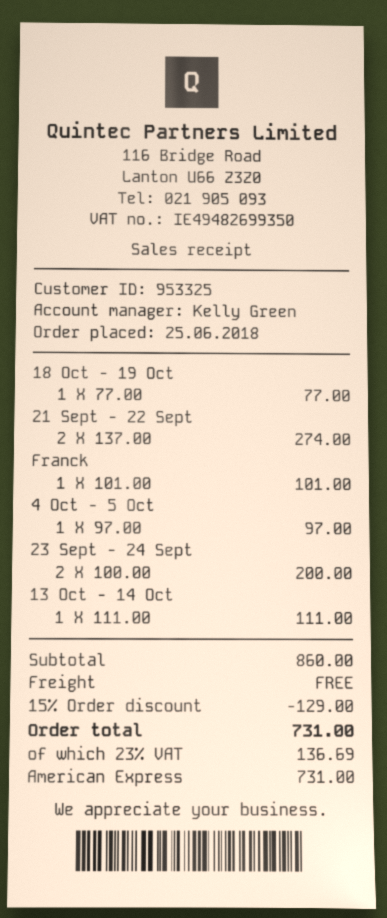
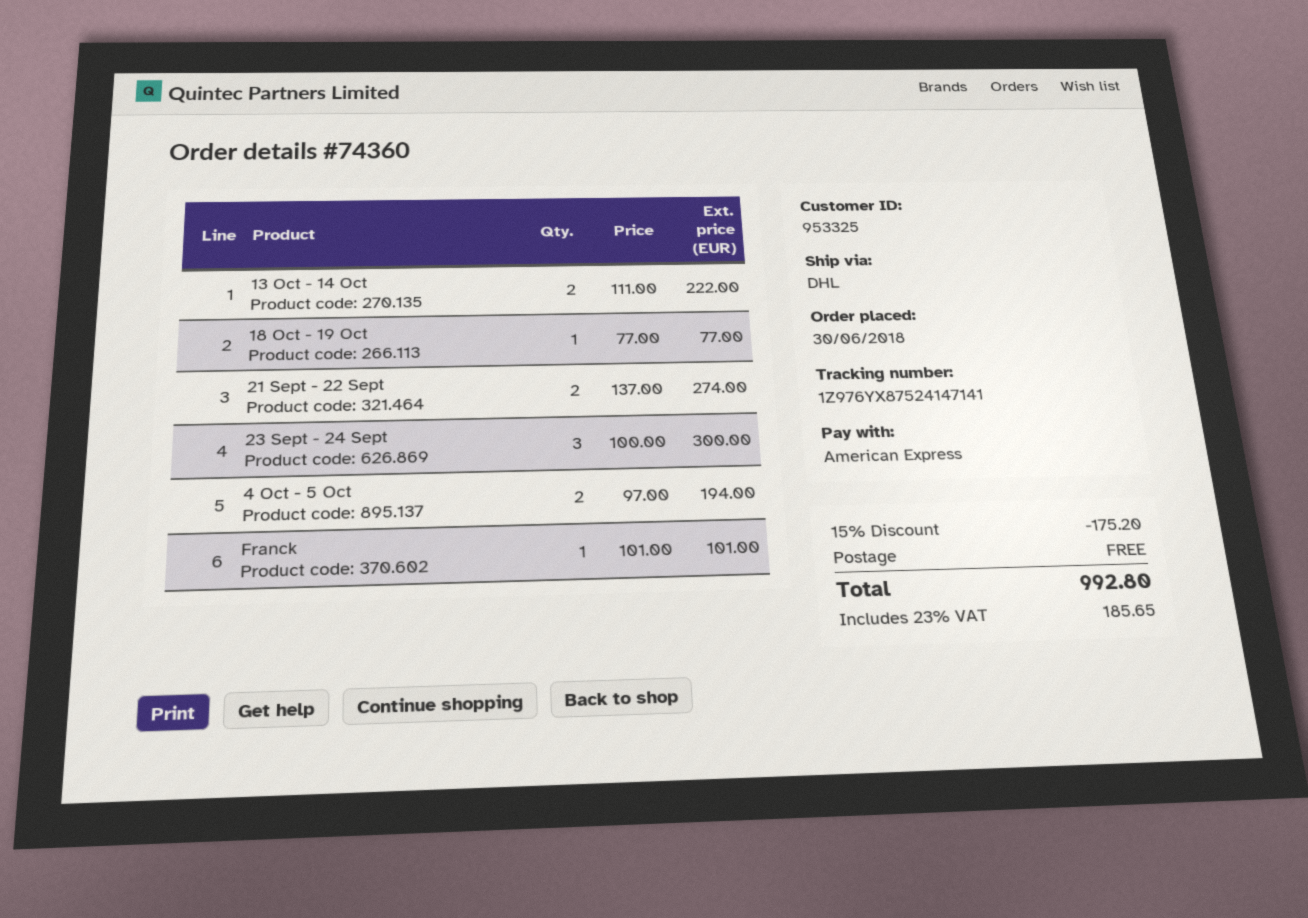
order date: 2018-06-25 -> 2018-06-30
4 Oct - 5 Oct: 1 x 97.00 = 97.00 -> 2 x 97.00 = 194.00
23 Sept - 24 Sept: 2 x 100.00 = 200.00 -> 3 x 100.00 = 300.00
13 Oct - 14 Oct: 1 x 111.00 = 111.00 -> 2 x 111.00 = 222.00
discount: 15% = 129.00 -> 15% = 175.20
tax: 23% = 136.69 -> 23% = 185.65
total: 731.00 -> 992.80

